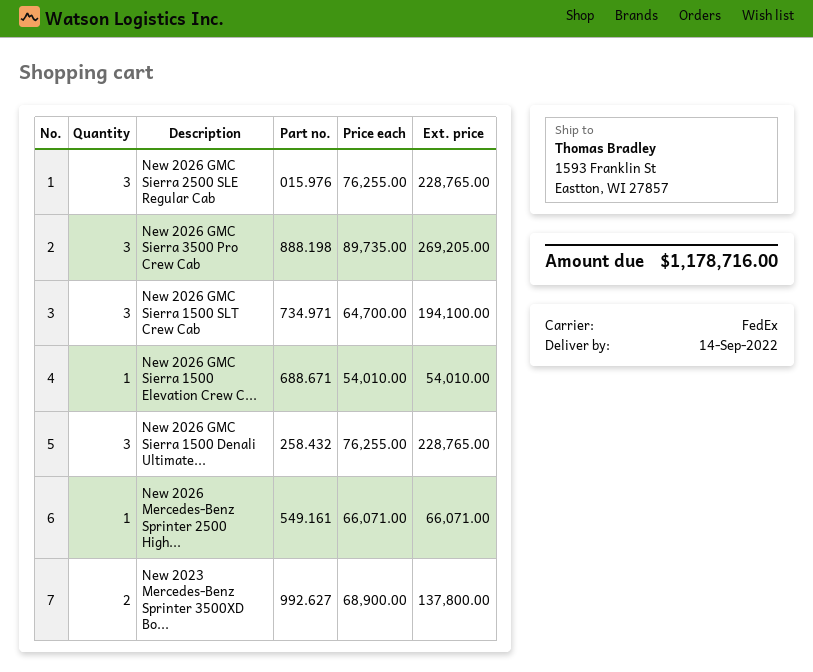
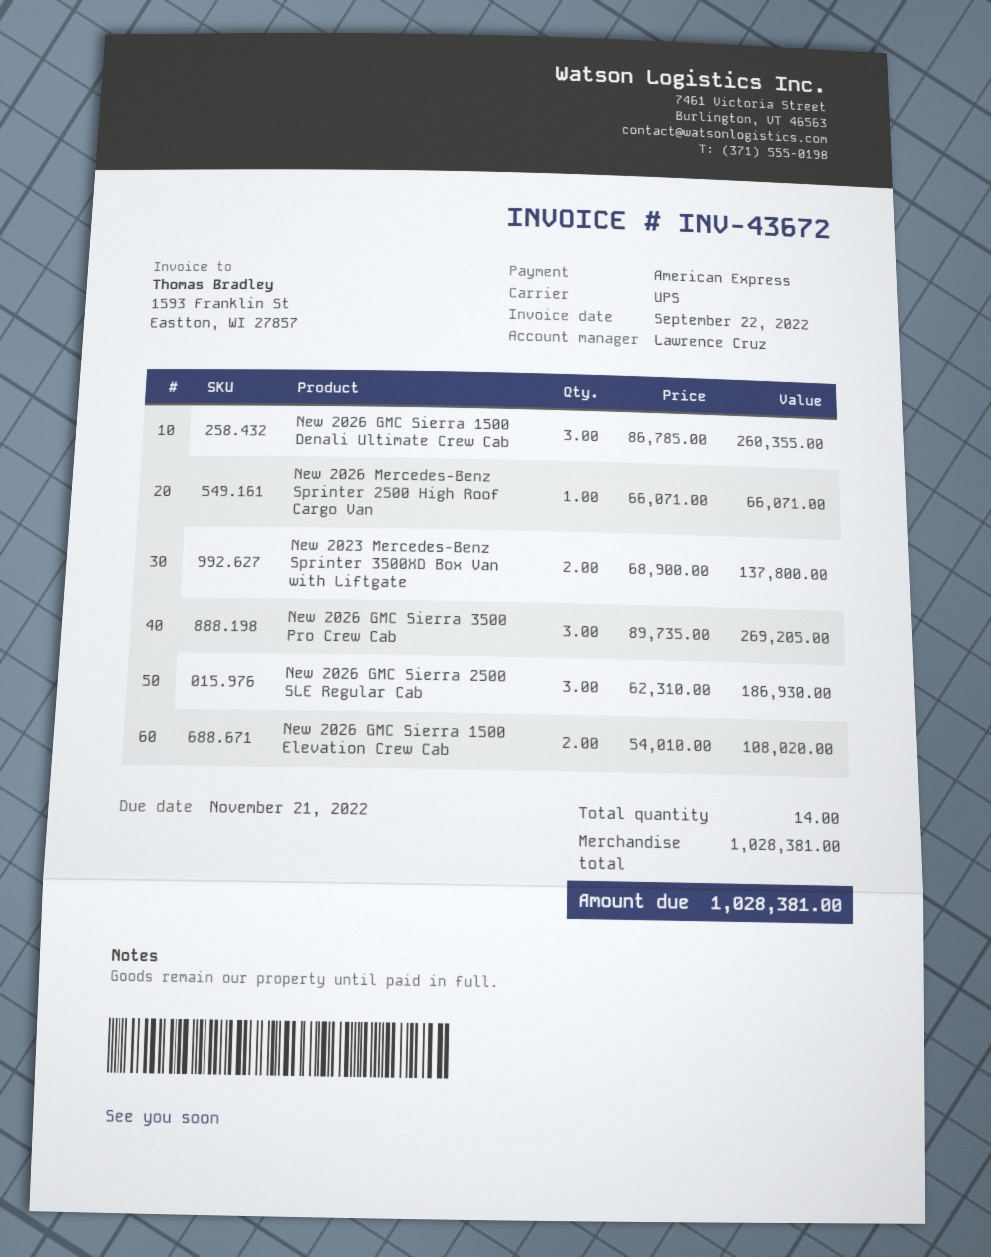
shipping method: FedEx -> UPS
New 2026 GMC Sierra 2500 SLE Regular Cab: 3 x 76255.00 = 228765.00 -> 3 x 62310.00 = 186930.00
New 2026 GMC Sierra 1500 SLT Crew Cab: 3 x 64700.00 = 194100.00 -> none
New 2026 GMC Sierra 1500 Elevation Crew C...: 1 x 54010.00 = 54010.00 -> 2 x 54010.00 = 108020.00
New 2026 GMC Sierra 1500 Denali Ultimate...: 3 x 76255.00 = 228765.00 -> 3 x 86785.00 = 260355.00
total: 1178716.00 -> 1028381.00

